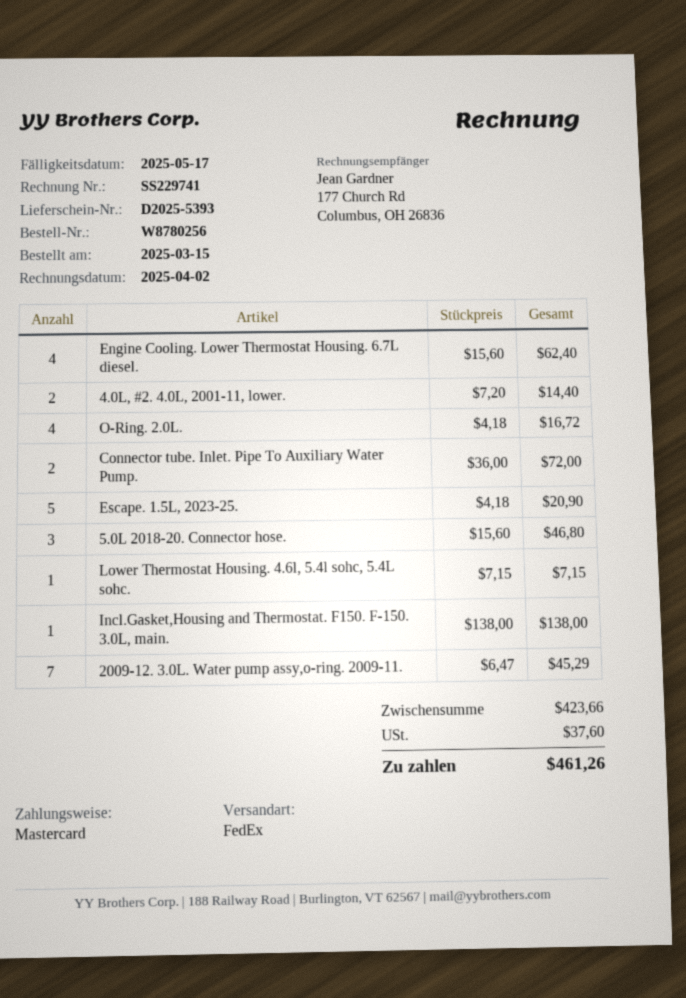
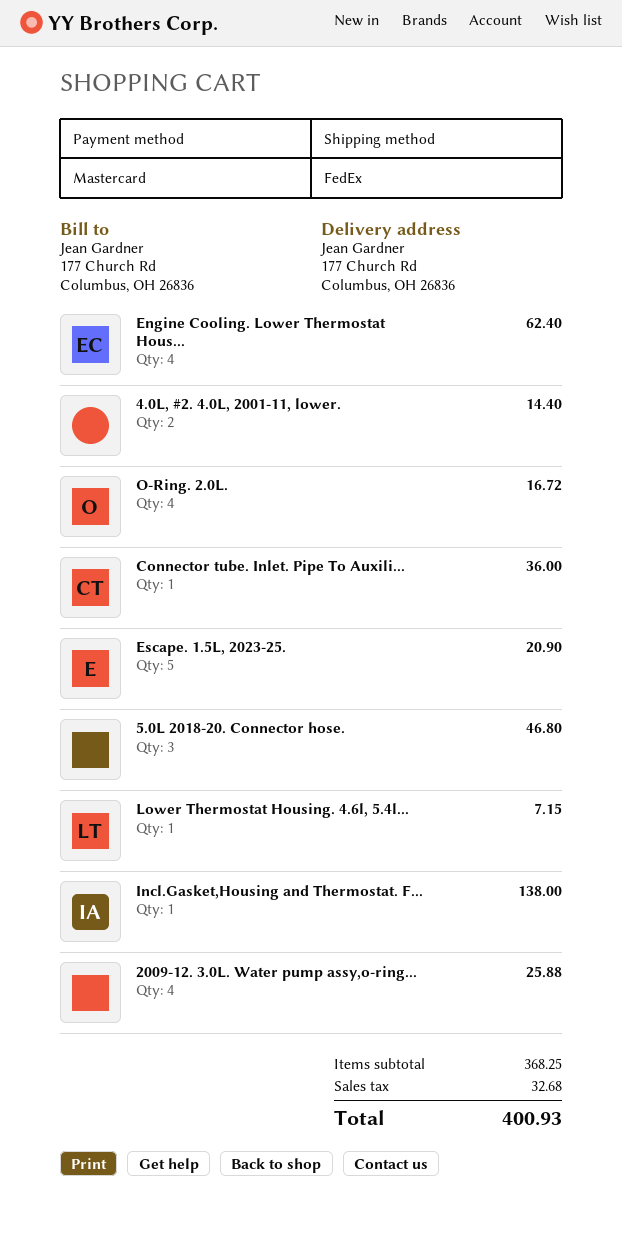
Connector tube. Inlet. Pipe To Auxiliary Water Pump.: 2 for 72.00 -> 1 for 36.00
2009-12. 3.0L. Water pump assy,o-ring. 2009-11.: 7 for 45.29 -> 4 for 25.88
subtotal: 423.66 -> 368.25
tax: 37.60 -> 32.68
total: 461.26 -> 400.93

